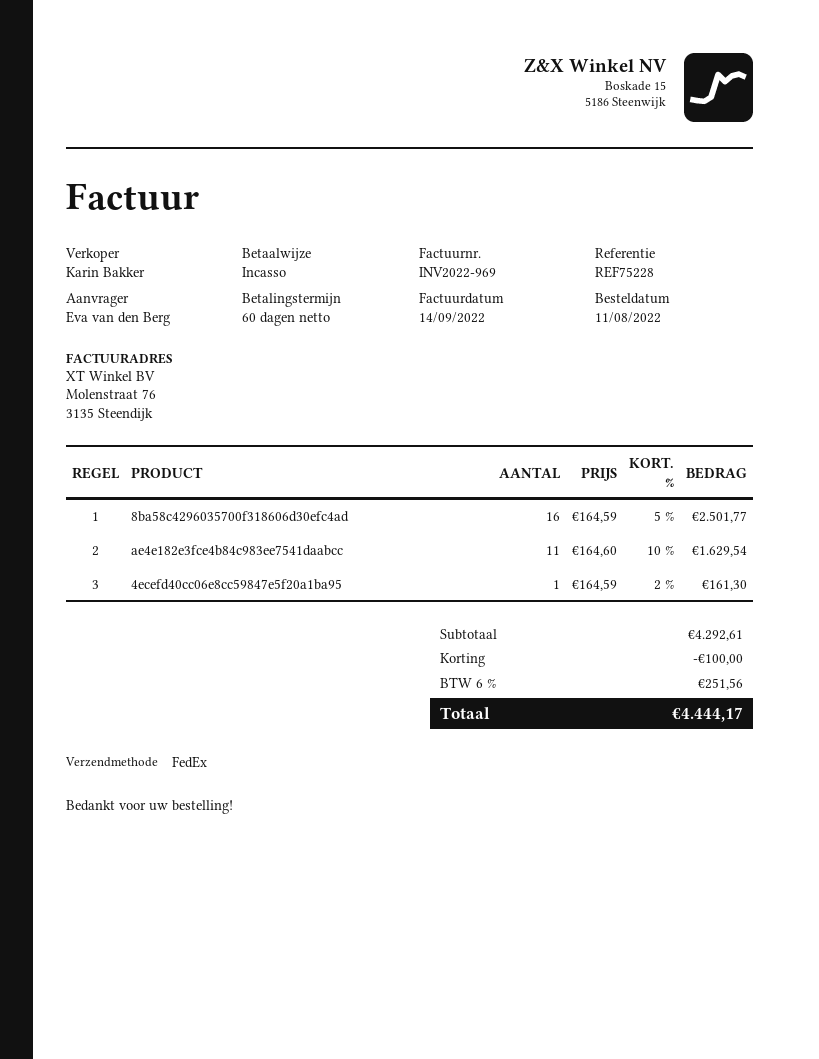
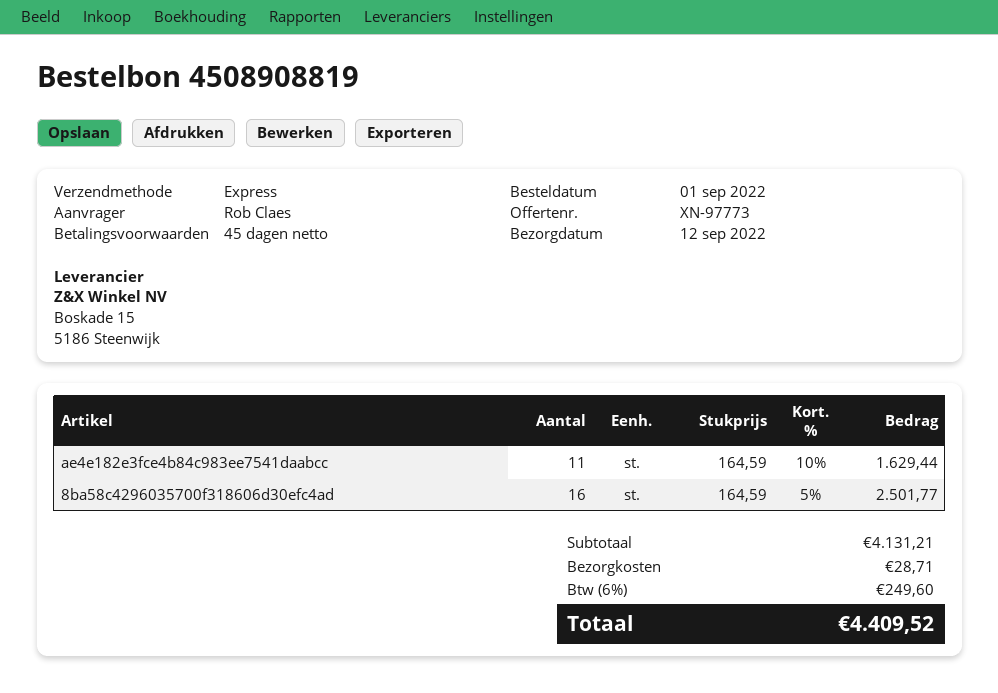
order date: 2022-08-11 -> 2022-09-01
payment terms: 60 days -> 45 days
ordered by: Eva van den Berg -> Rob Claes
shipping method: FedEx -> express
ae4e182e3fce4b84c983ee7541daabcc: 11 x 164.60 - 10% = 1629.54 -> 11 x 164.59 - 10% = 1629.44
4ecefd40cc06e8cc59847e5f20a1ba95: 1 x 164.59 - 2% = 161.30 -> none
subtotal: 4292.61 -> 4131.21
discount: 100.00 -> none
shipping: none -> 28.71
tax: 6% = 251.56 -> 6% = 249.60
total: 4444.17 -> 4409.52

